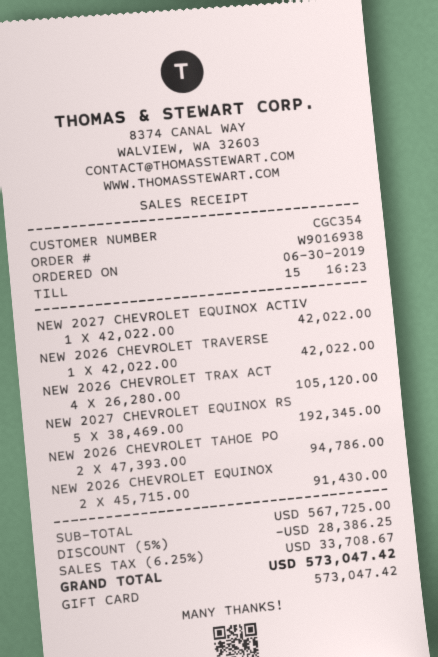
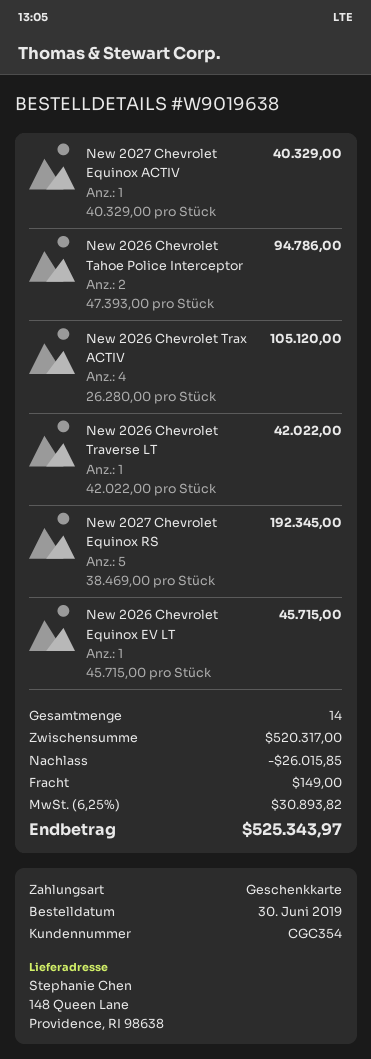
order number: W9016938 -> W9019638
NEW 2027 CHEVROLET EQUINOX ACTIV: 1 x 42022.00 = 42022.00 -> 1 x 40329.00 = 40329.00
NEW 2026 CHEVROLET EQUINOX: 2 x 45715.00 = 91430.00 -> 1 x 45715.00 = 45715.00
subtotal: 567725.00 -> 520317.00
discount: 28386.25 -> 26015.85
shipping: none -> 149.00
tax: 6.25% = 33708.67 -> 6.25% = 30893.82
total: 573047.42 -> 525343.97

